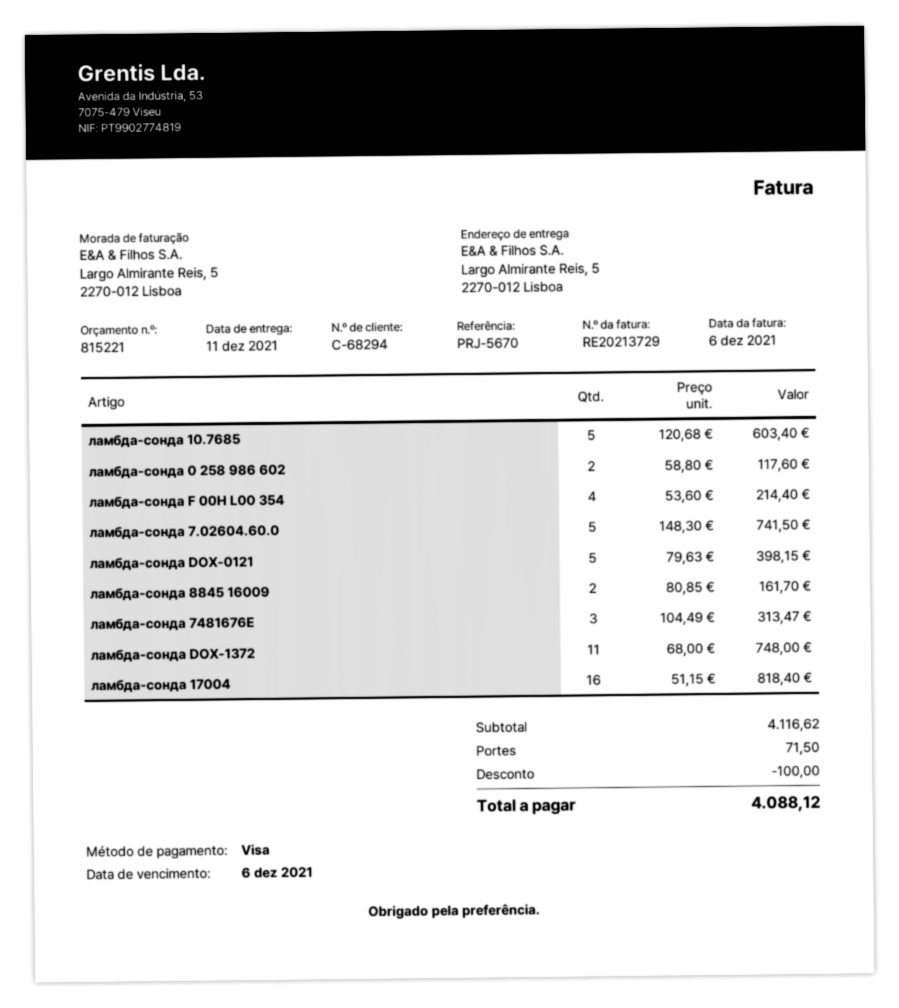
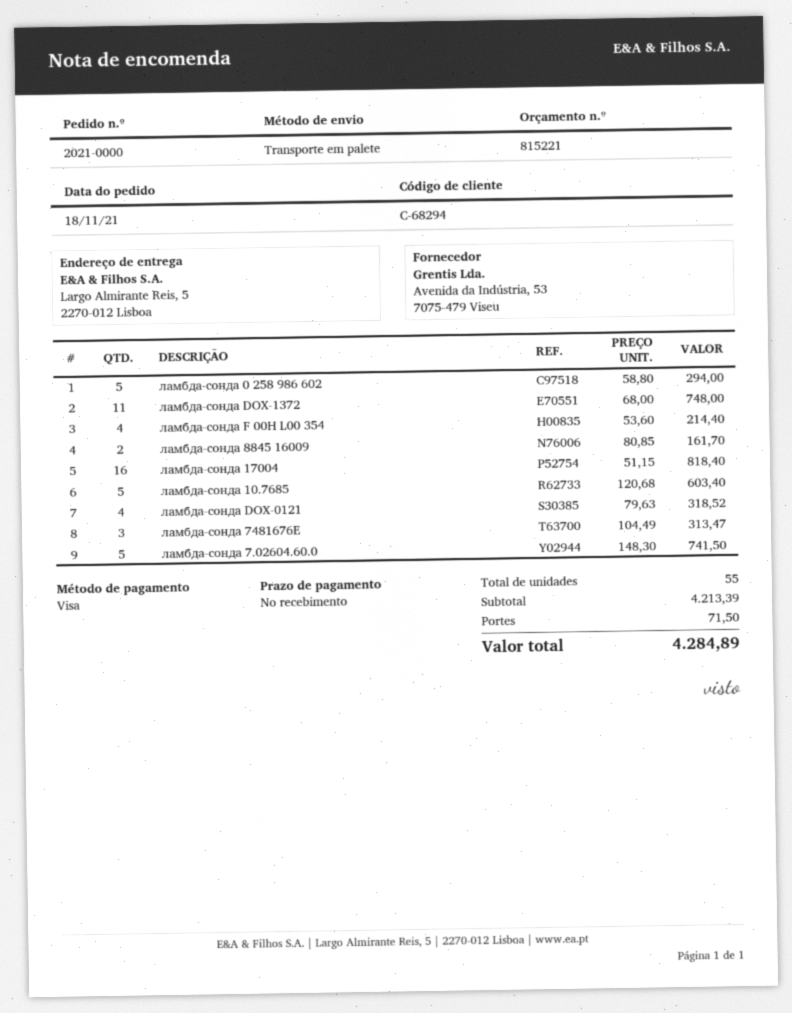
ламбда-сонда 0 258 986 602: 2 x 58.80 = 117.60 -> 5 x 58.80 = 294.00
ламбда-сонда DOX-0121: 5 x 79.63 = 398.15 -> 4 x 79.63 = 318.52
subtotal: 4116.62 -> 4213.39
discount: 100.00 -> none
total: 4088.12 -> 4284.89

